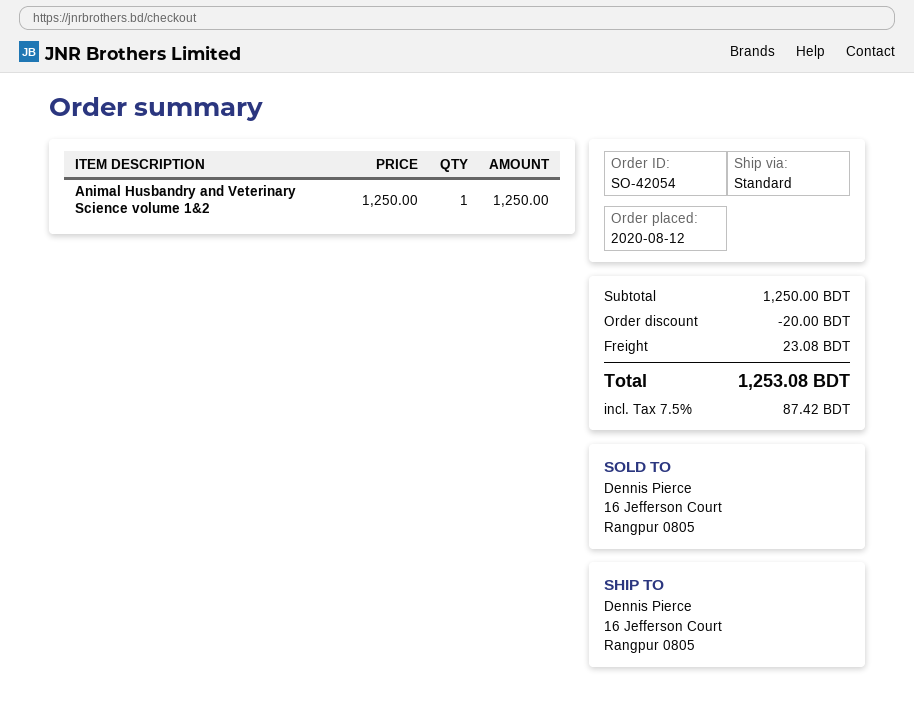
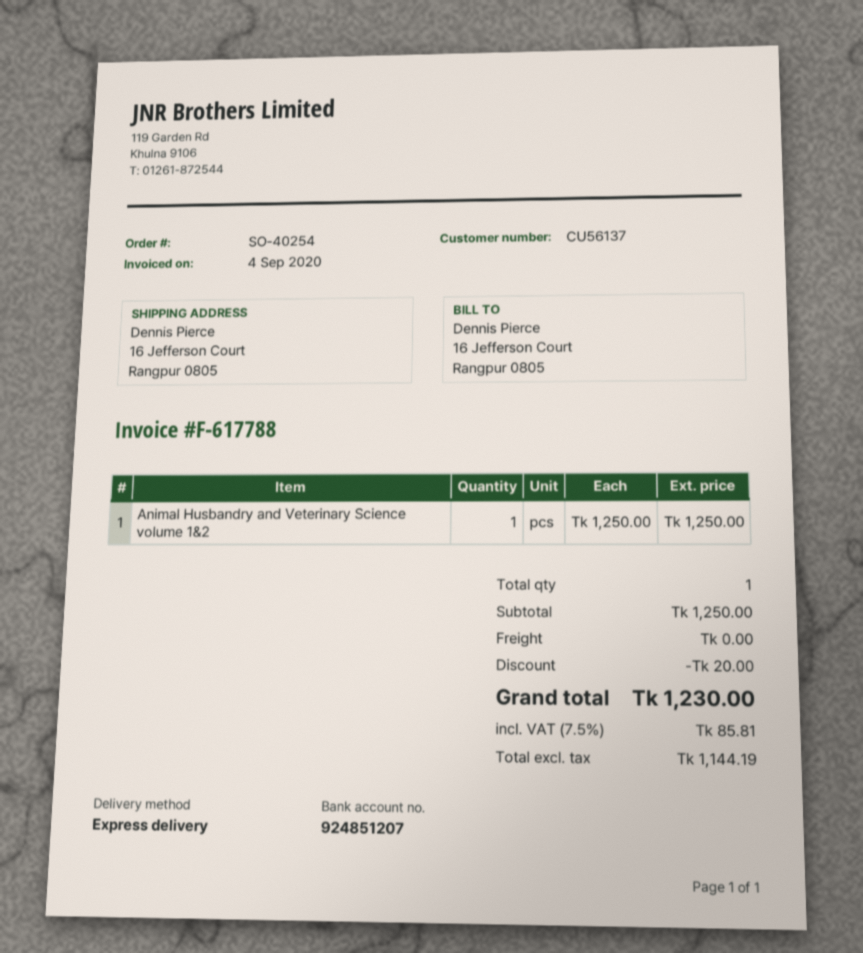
order number: SO-42054 -> SO-40254
shipping method: standard -> express
shipping: 23.08 -> 0.00
tax: 7.5% = 87.42 -> 7.5% = 85.81
total: 1253.08 -> 1230.00

